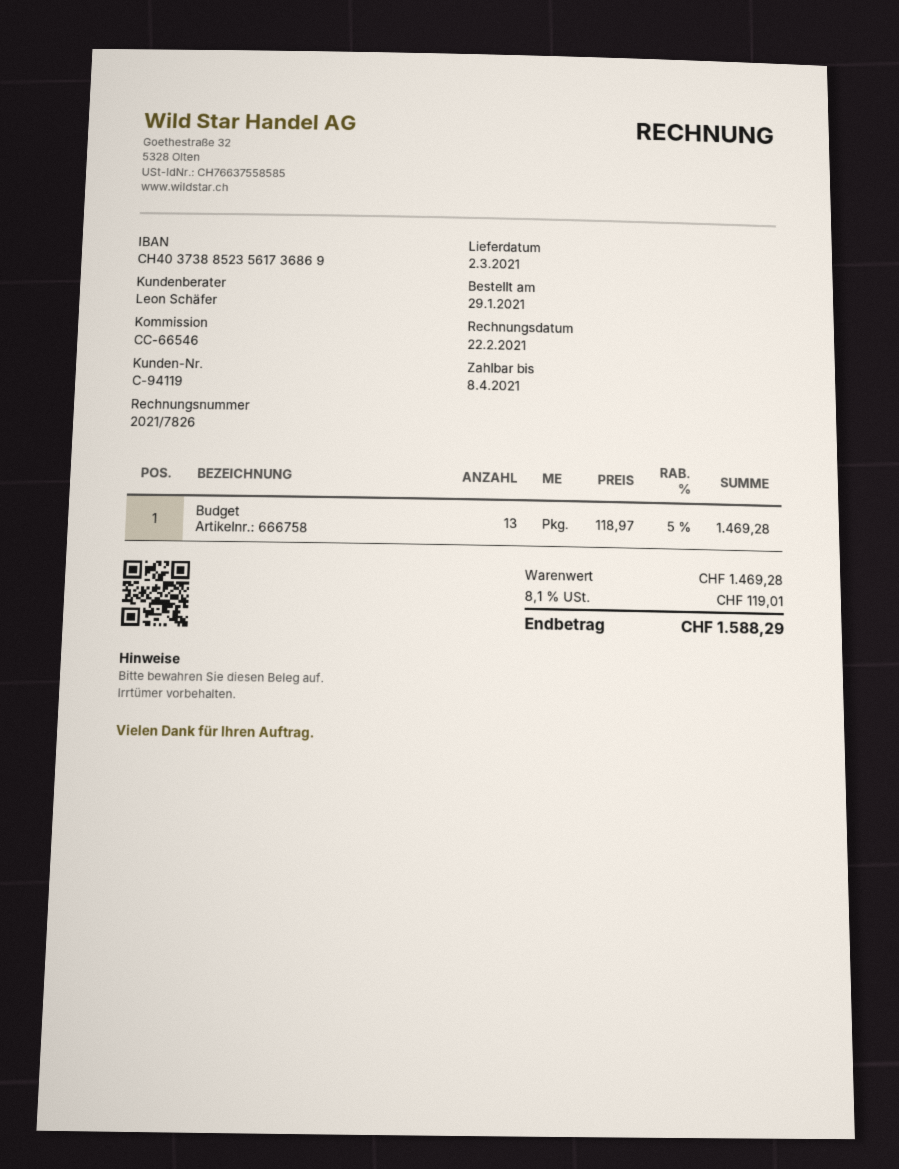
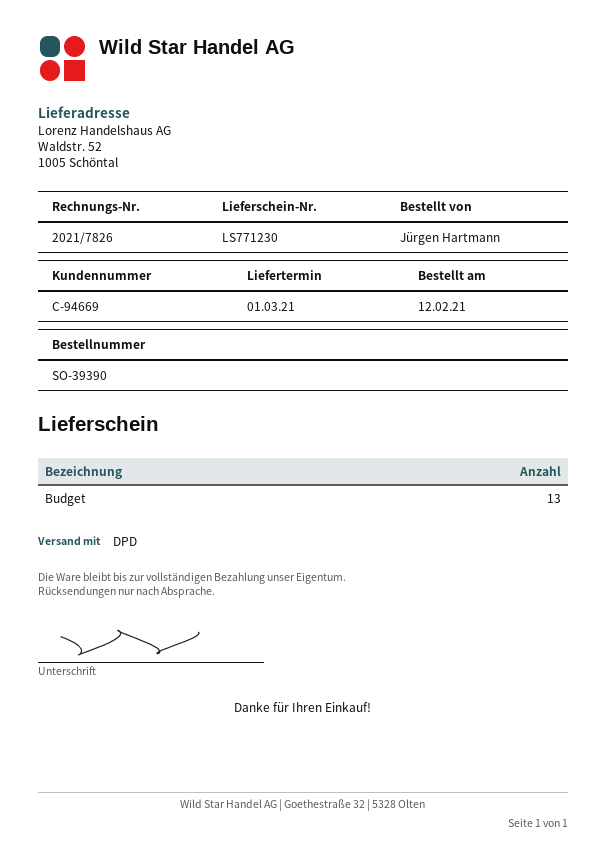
order date: 2021-01-29 -> 2021-02-12
delivery date: 2021-03-02 -> 2021-03-01
customer number: C-94119 -> C-94669

